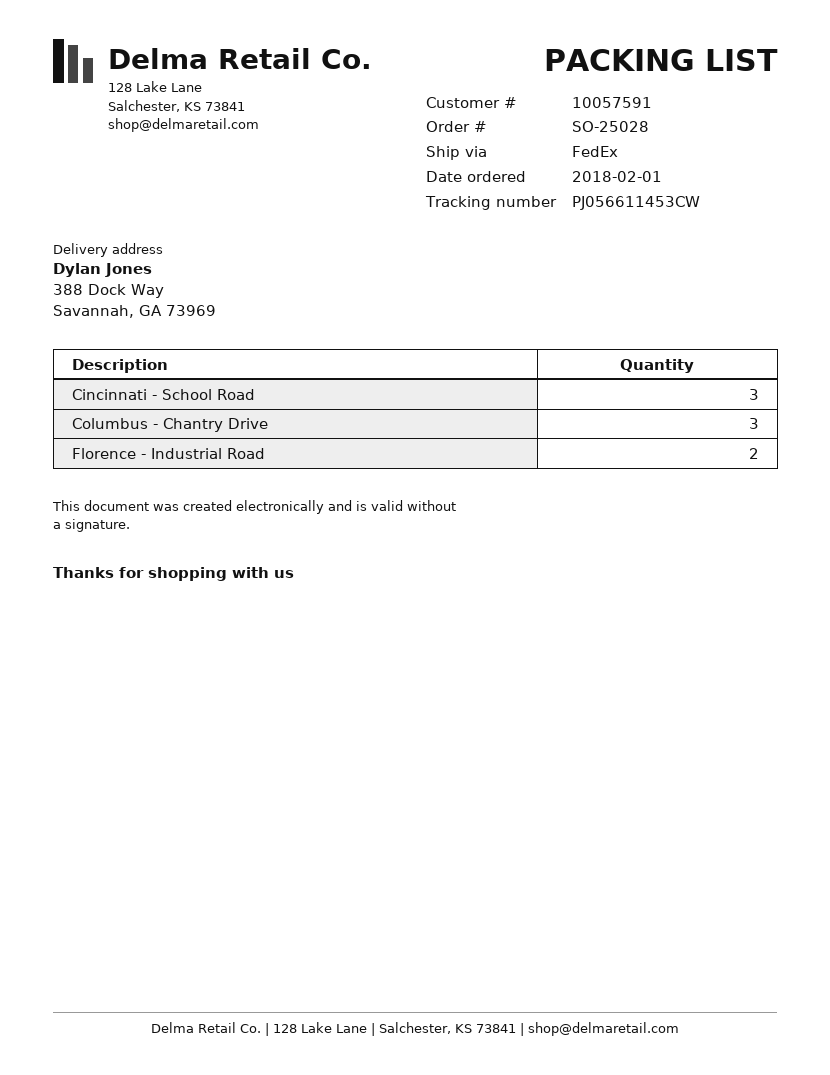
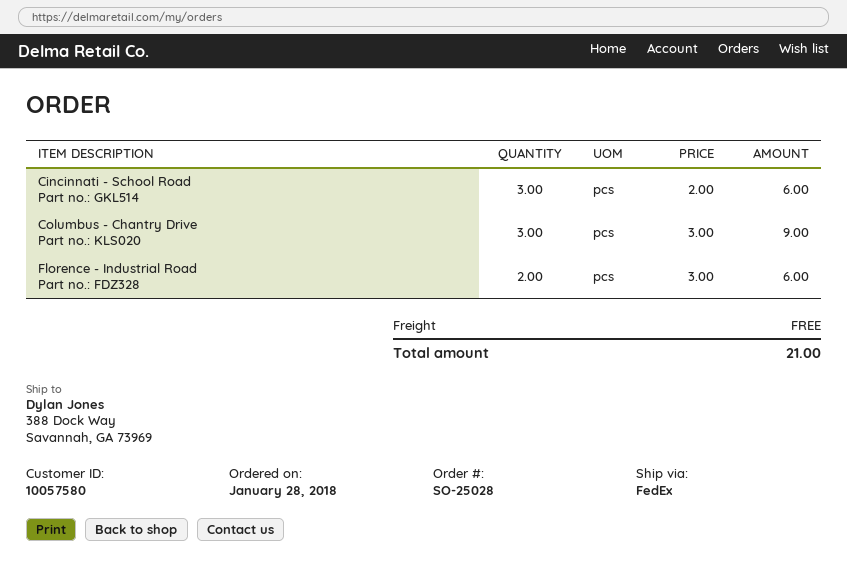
order date: 2018-02-01 -> 2018-01-28
customer number: 10057591 -> 10057580

